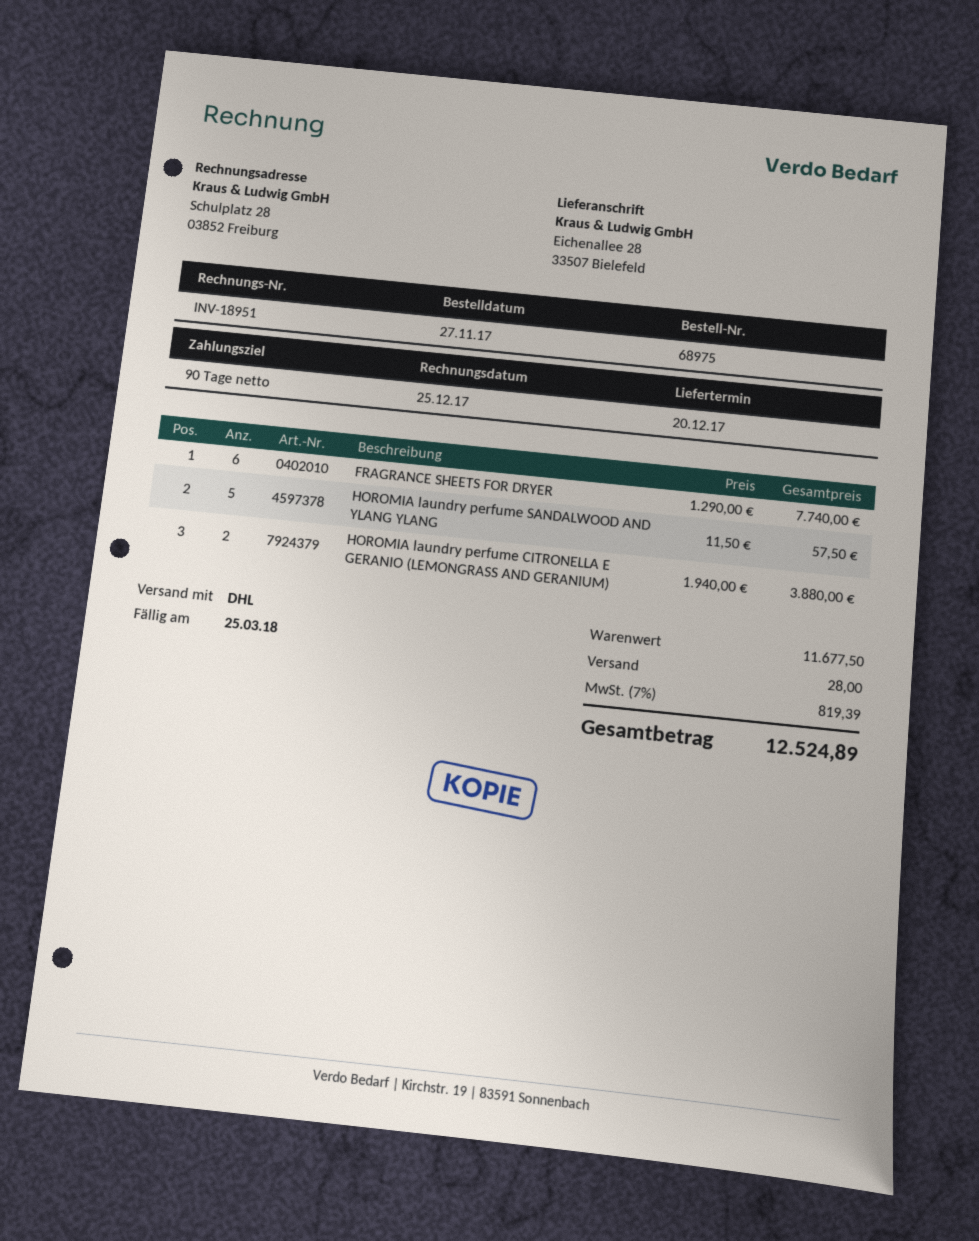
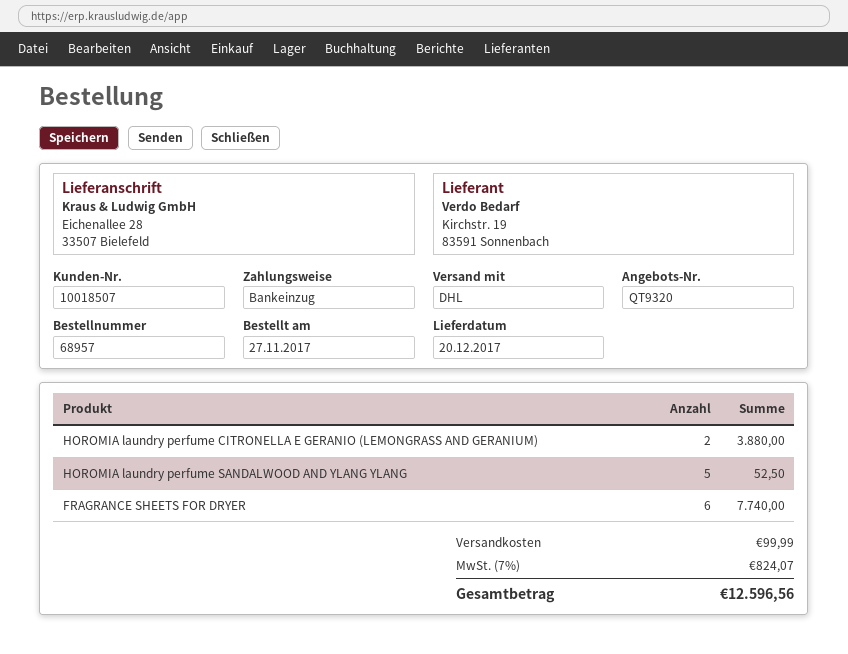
order number: 68975 -> 68957
HOROMIA laundry perfume SANDALWOOD AND YLANG YLANG: 5 for 57.50 -> 5 for 52.50
shipping: 28.00 -> 99.99
tax: 7% = 819.39 -> 7% = 824.07
total: 12524.89 -> 12596.56

